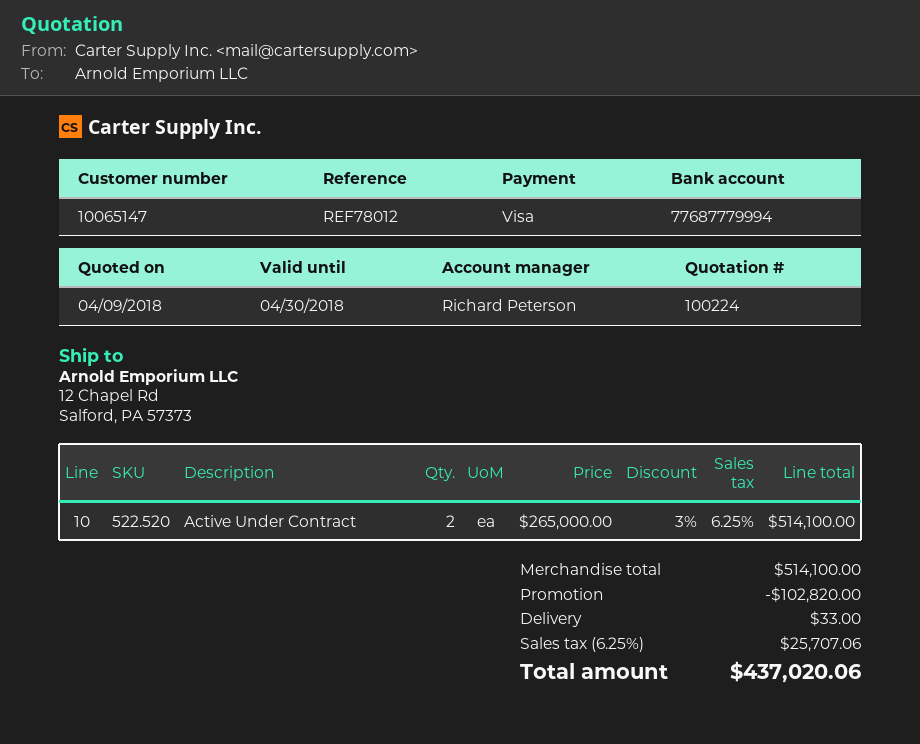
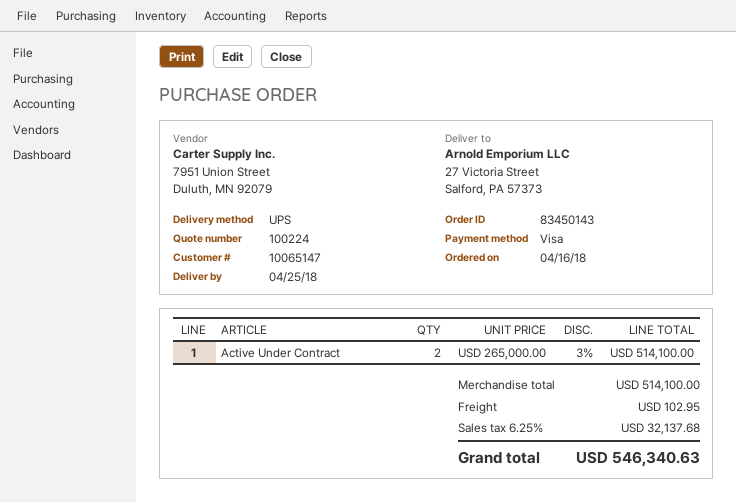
ship to: 12 Chapel Rd, Salford, PA 57373 -> 27 Victoria Street, Salford, PA 57373
discount: 102820.00 -> none
shipping: 33.00 -> 102.95
tax: 6.25% = 25707.06 -> 6.25% = 32137.68
total: 437020.06 -> 546340.63

